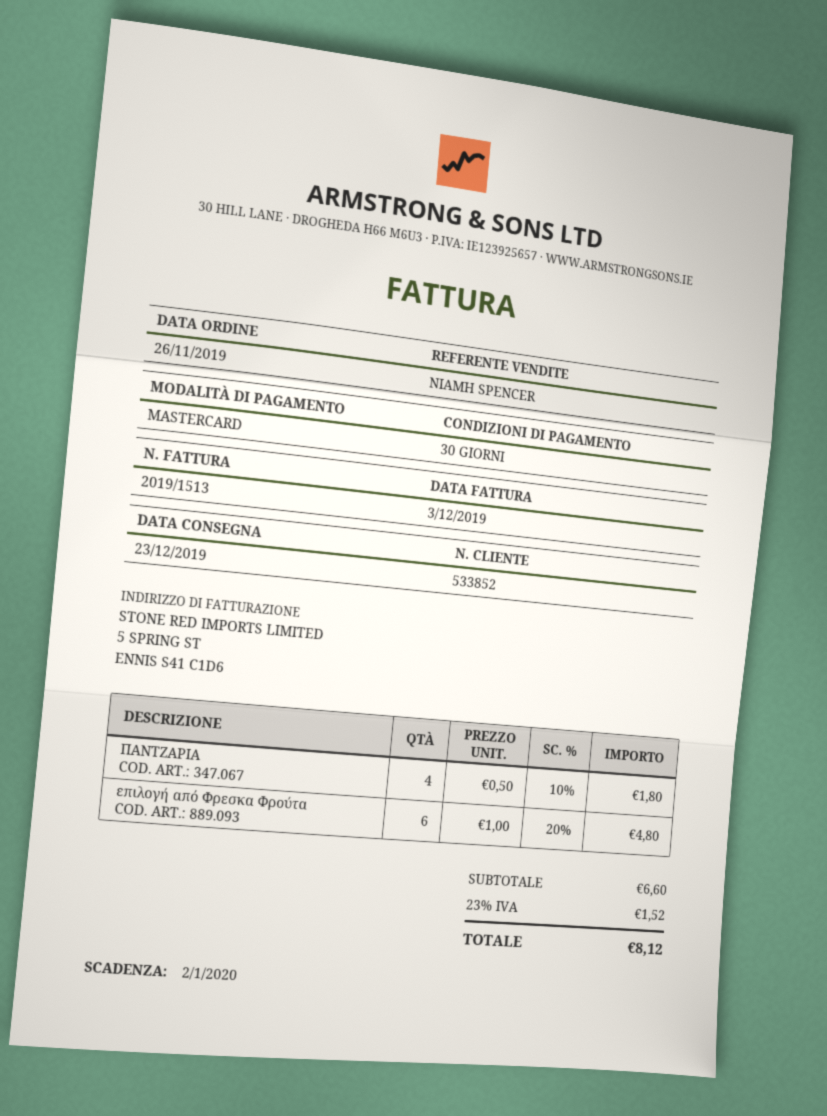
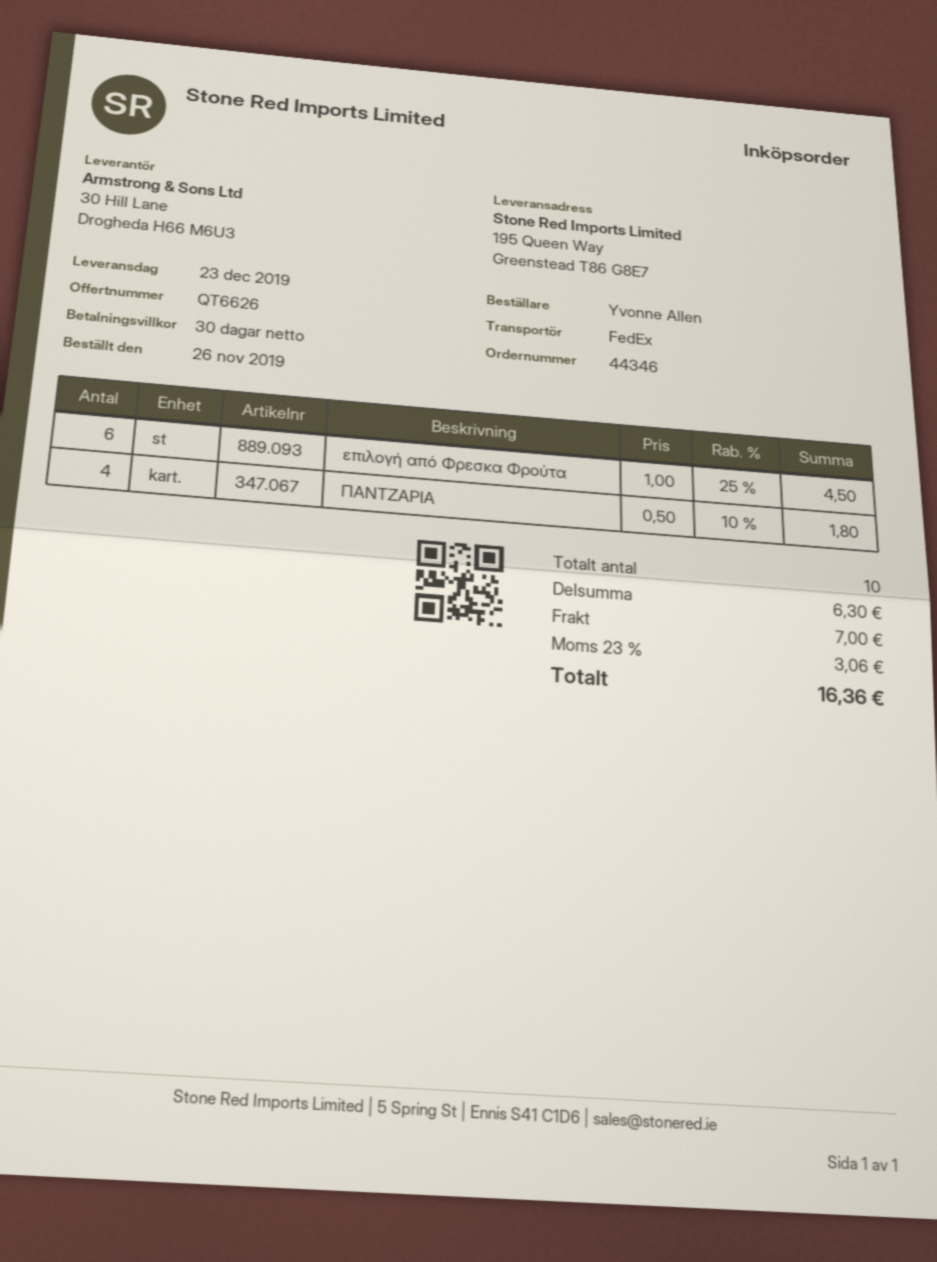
επιλογή από Φρεσκα Φρούτα: 6 x 1.00 - 20% = 4.80 -> 6 x 1.00 - 25% = 4.50
subtotal: 6.60 -> 6.30
shipping: none -> 7.00
tax: 23% = 1.52 -> 23% = 3.06
total: 8.12 -> 16.36

